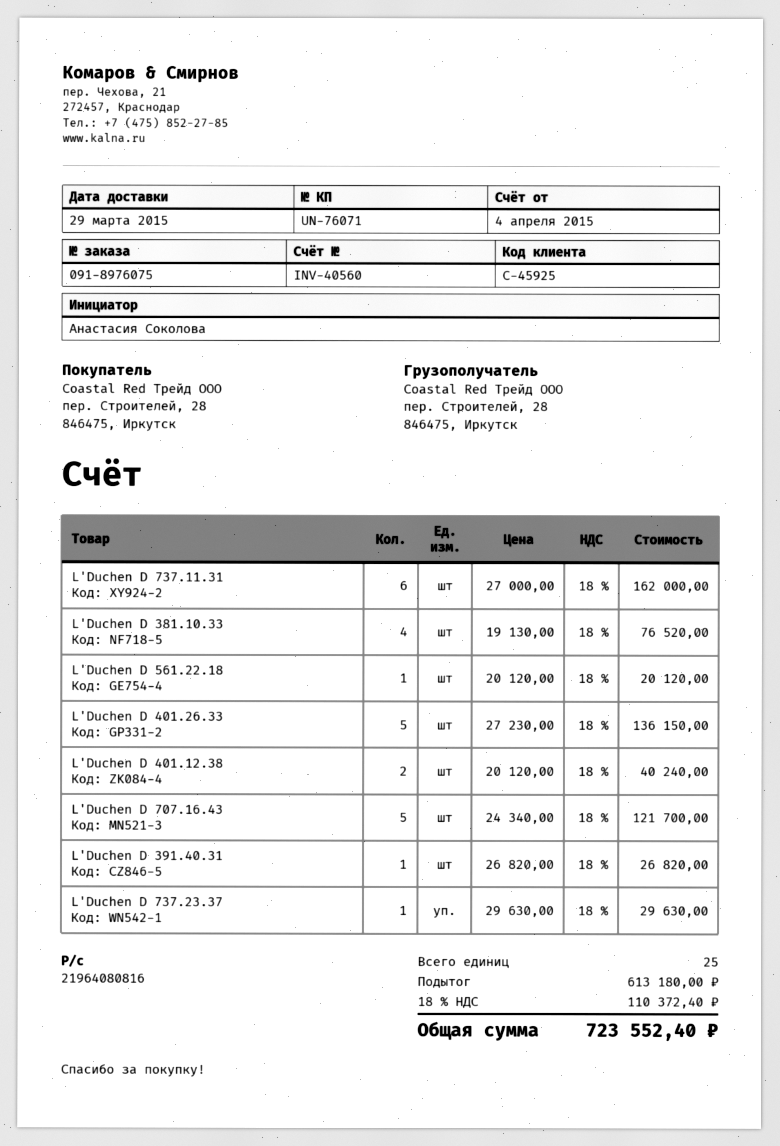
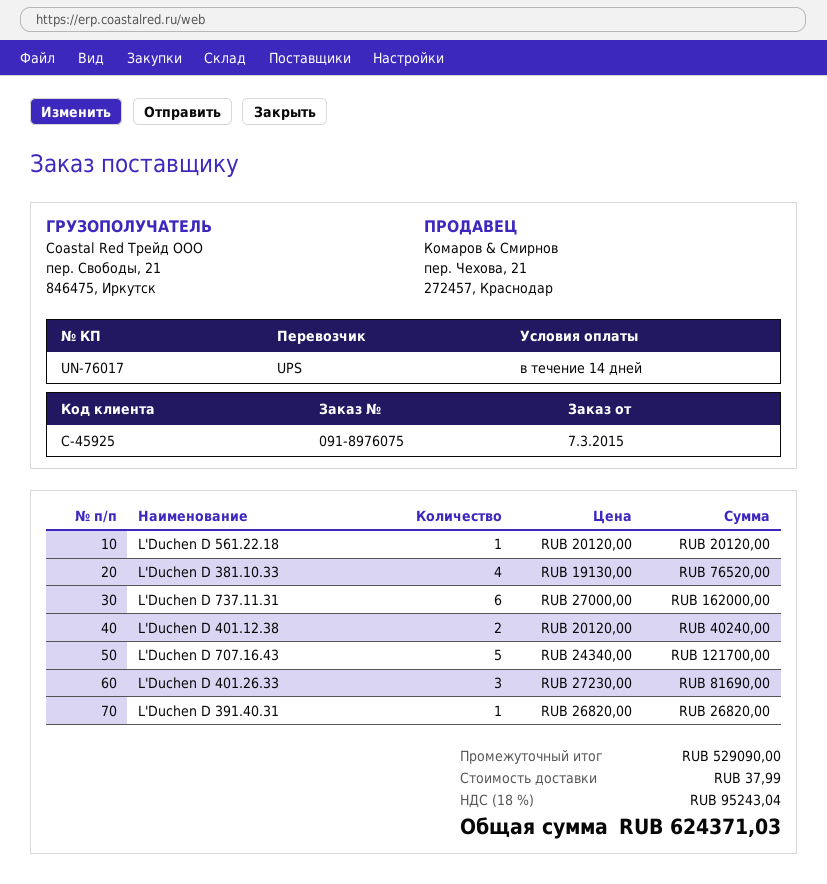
quote number: UN-76071 -> UN-76017
ship to: пер. Строителей, 28, 846475, Иркутск -> пер. Свободы, 21, 846475, Иркутск
L'Duchen D 401.26.33: 5 x 27230.00 = 136150.00 -> 3 x 27230.00 = 81690.00
L'Duchen D 737.23.37: 1 x 29630.00 = 29630.00 -> none
subtotal: 613180.00 -> 529090.00
shipping: none -> 37.99
tax: 18% = 110372.40 -> 18% = 95243.04
total: 723552.40 -> 624371.03

